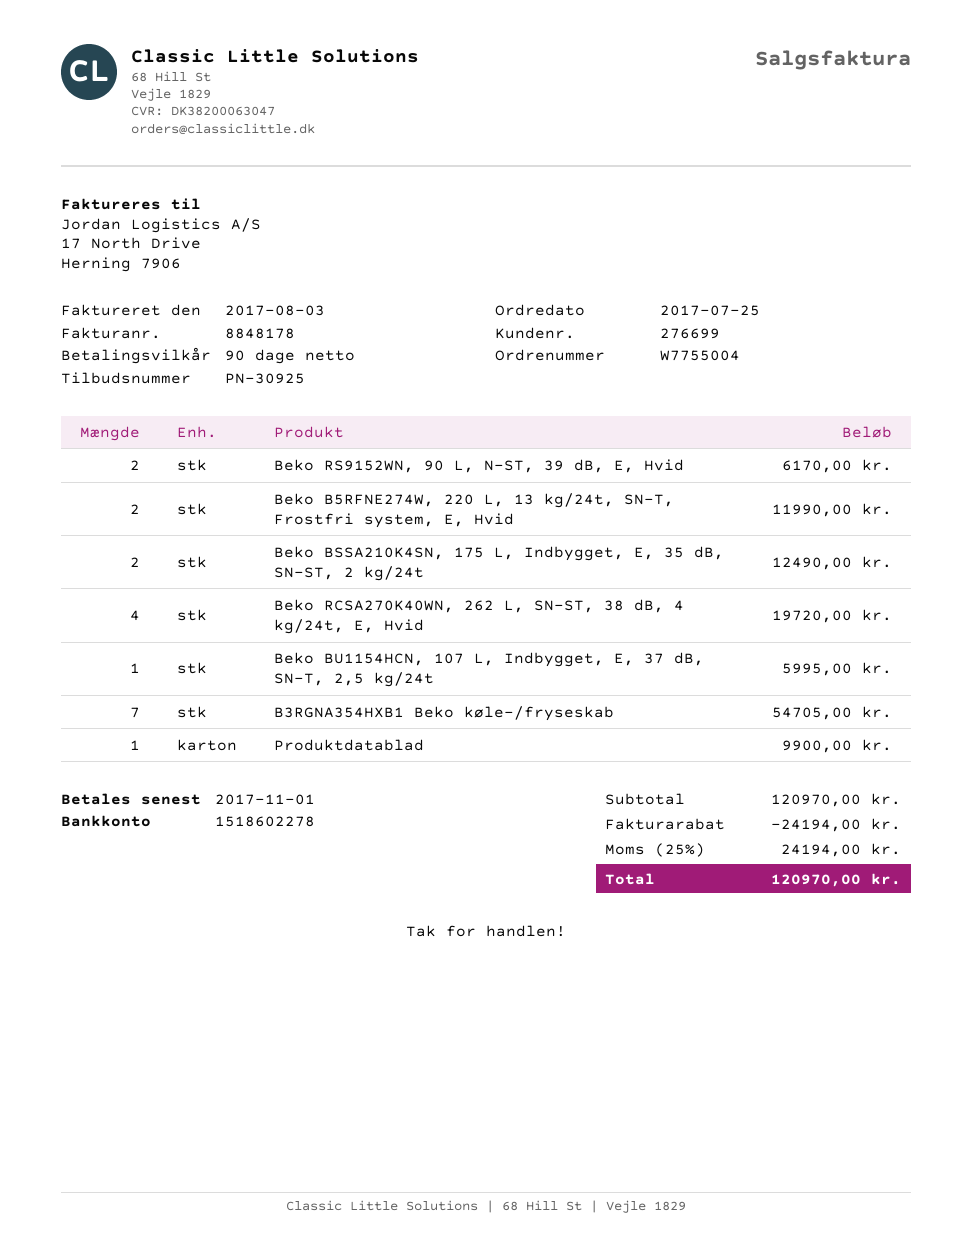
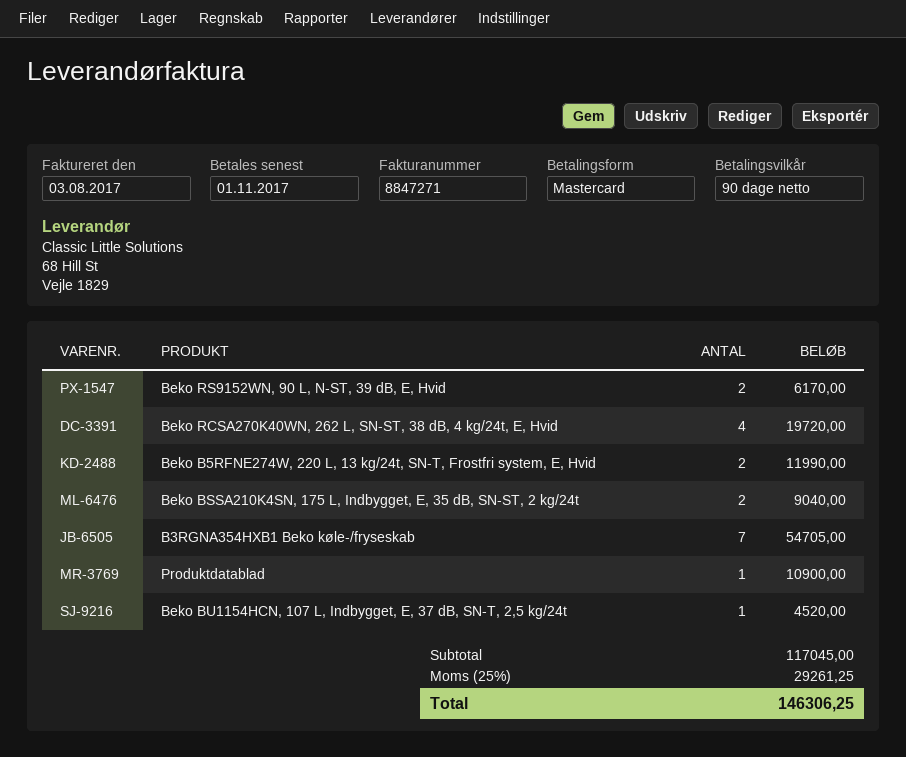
invoice number: 8848178 -> 8847271
Beko BSSA210K4SN, 175 L, Indbygget, E, 35 dB, SN-ST, 2 kg/24t: 2 for 12490.00 -> 2 for 9040.00
Beko BU1154HCN, 107 L, Indbygget, E, 37 dB, SN-T, 2,5 kg/24t: 1 for 5995.00 -> 1 for 4520.00
Produktdatablad: 1 for 9900.00 -> 1 for 10900.00
subtotal: 120970.00 -> 117045.00
discount: 24194.00 -> none
tax: 25% = 24194.00 -> 25% = 29261.25
total: 120970.00 -> 146306.25

